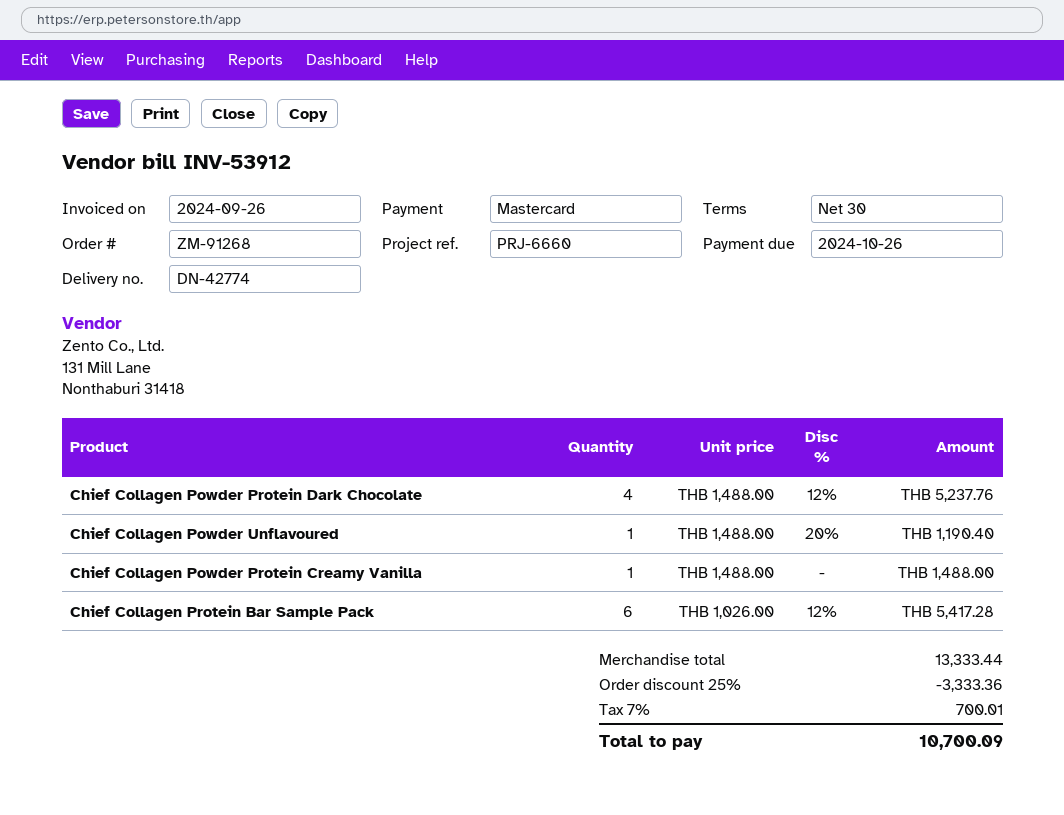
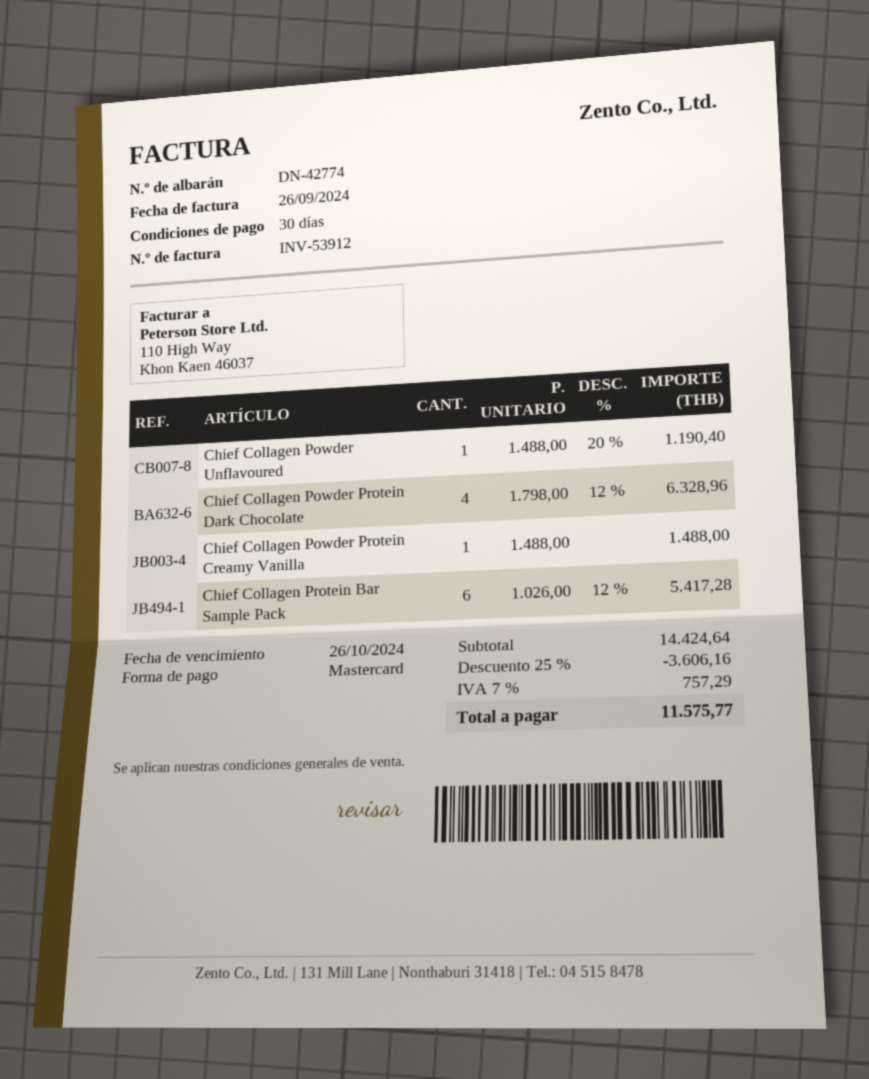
Chief Collagen Powder Protein Dark Chocolate: 4 x 1488.00 - 12% = 5237.76 -> 4 x 1798.00 - 12% = 6328.96
subtotal: 13333.44 -> 14424.64
discount: 25% = 3333.36 -> 25% = 3606.16
tax: 7% = 700.01 -> 7% = 757.29
total: 10700.09 -> 11575.77

